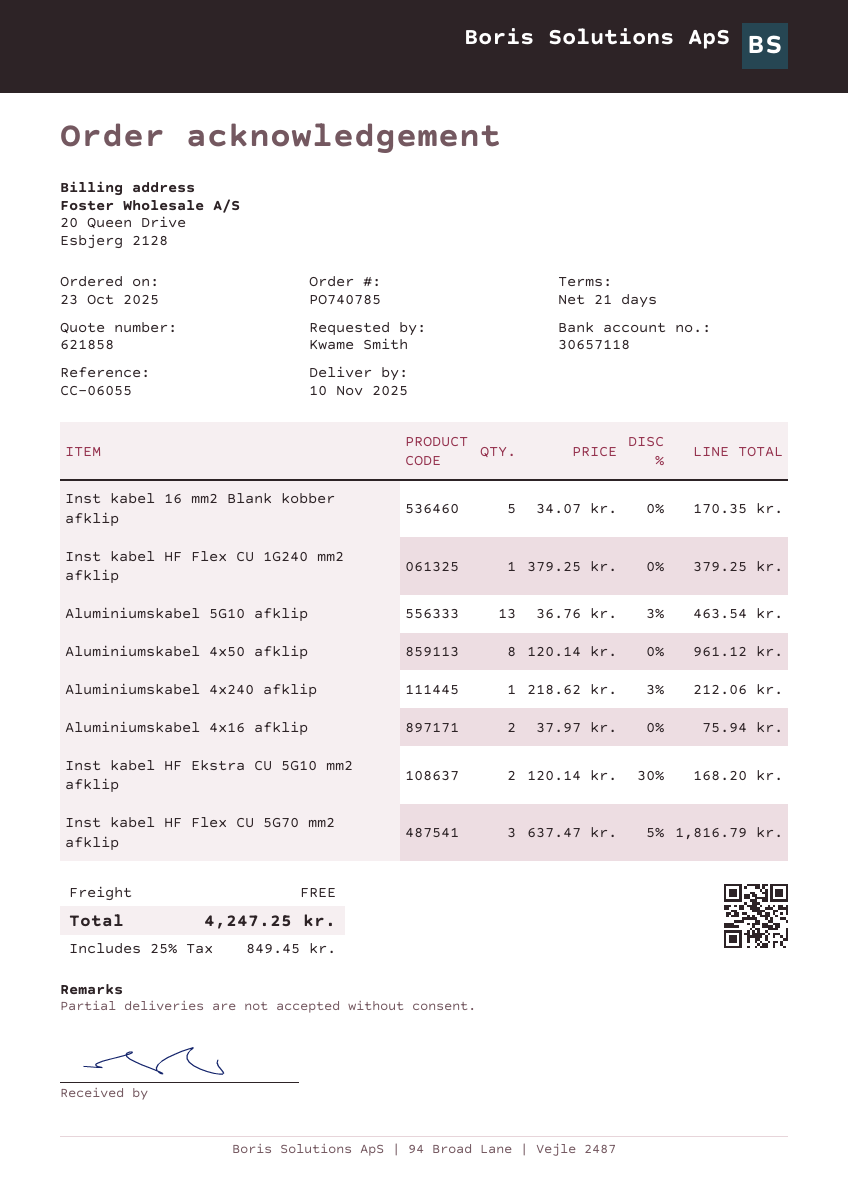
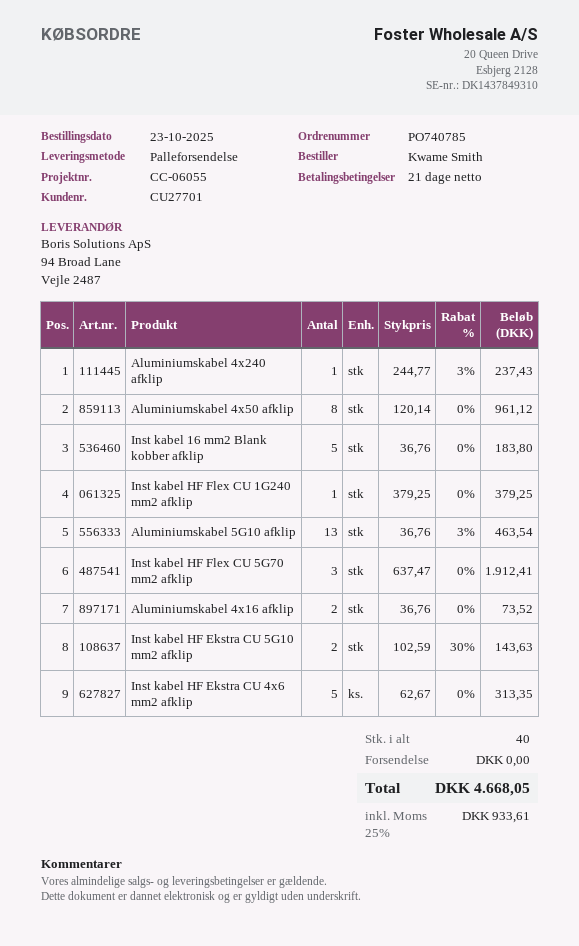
Inst kabel 16 mm2 Blank kobber afklip: 5 x 34.07 = 170.35 -> 5 x 36.76 = 183.80
Aluminiumskabel 4x240 afklip: 1 x 218.62 - 3% = 212.06 -> 1 x 244.77 - 3% = 237.43
Aluminiumskabel 4x16 afklip: 2 x 37.97 = 75.94 -> 2 x 36.76 = 73.52
Inst kabel HF Ekstra CU 5G10 mm2 afklip: 2 x 120.14 - 30% = 168.20 -> 2 x 102.59 - 30% = 143.63
Inst kabel HF Flex CU 5G70 mm2 afklip: 3 x 637.47 - 5% = 1816.79 -> 3 x 637.47 = 1912.41
Inst kabel HF Ekstra CU 4x6 mm2 afklip: none -> 5 x 62.67 = 313.35
tax: 25% = 849.45 -> 25% = 933.61
total: 4247.25 -> 4668.05

